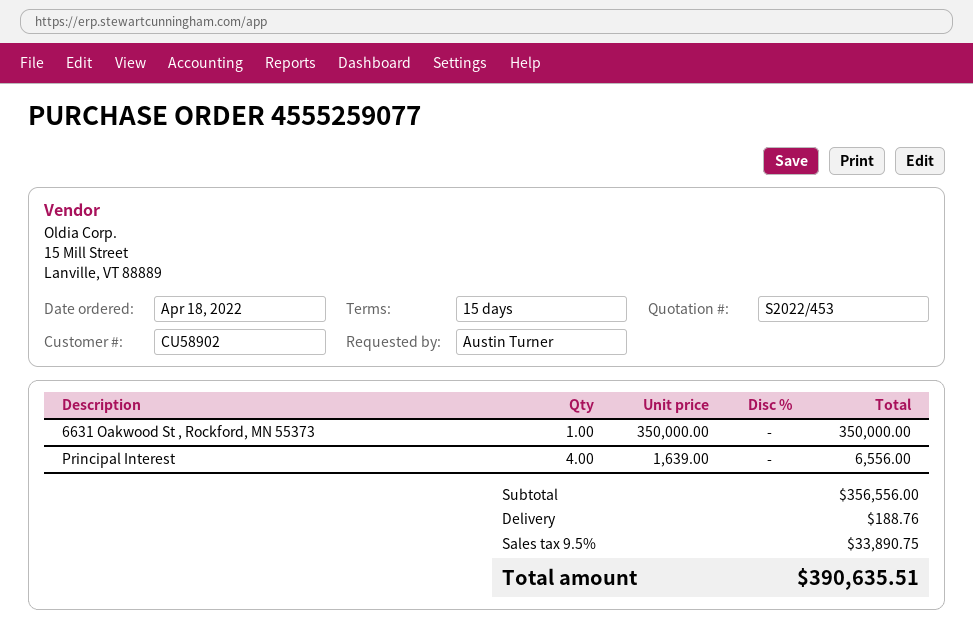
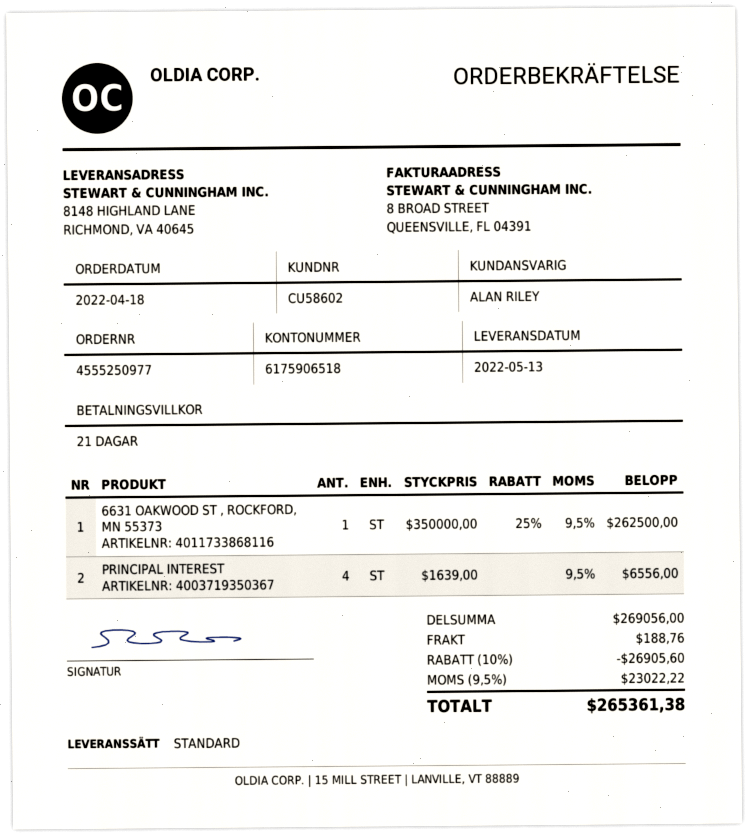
order number: 4555259077 -> 4555250977
payment terms: 15 days -> 21 days
customer number: CU58902 -> CU58602
6631 Oakwood St , Rockford, MN 55373: 1 x 350000.00 = 350000.00 -> 1 x 350000.00 - 25% = 262500.00
subtotal: 356556.00 -> 269056.00
discount: none -> 10% = 26905.60
tax: 9.5% = 33890.75 -> 9.5% = 23022.22
total: 390635.51 -> 265361.38

